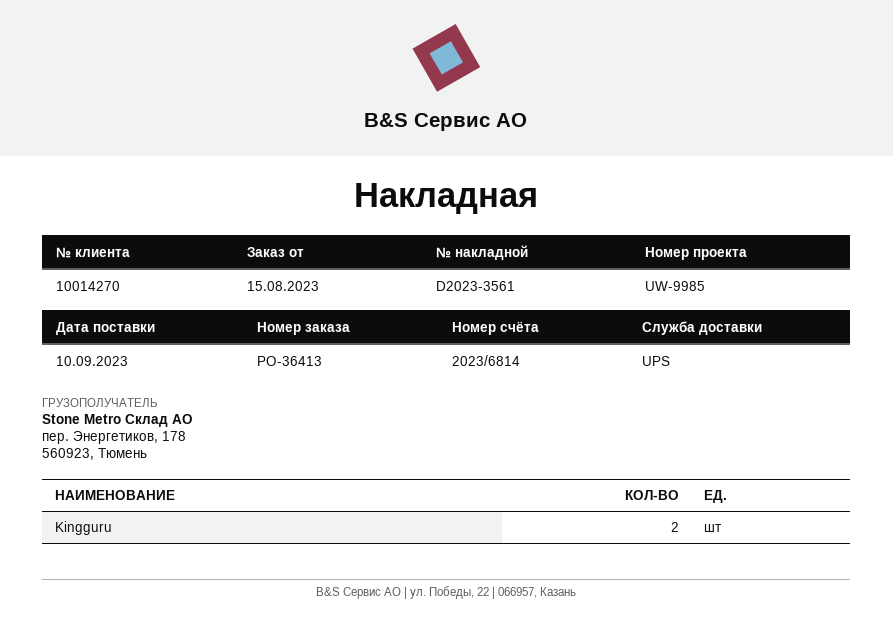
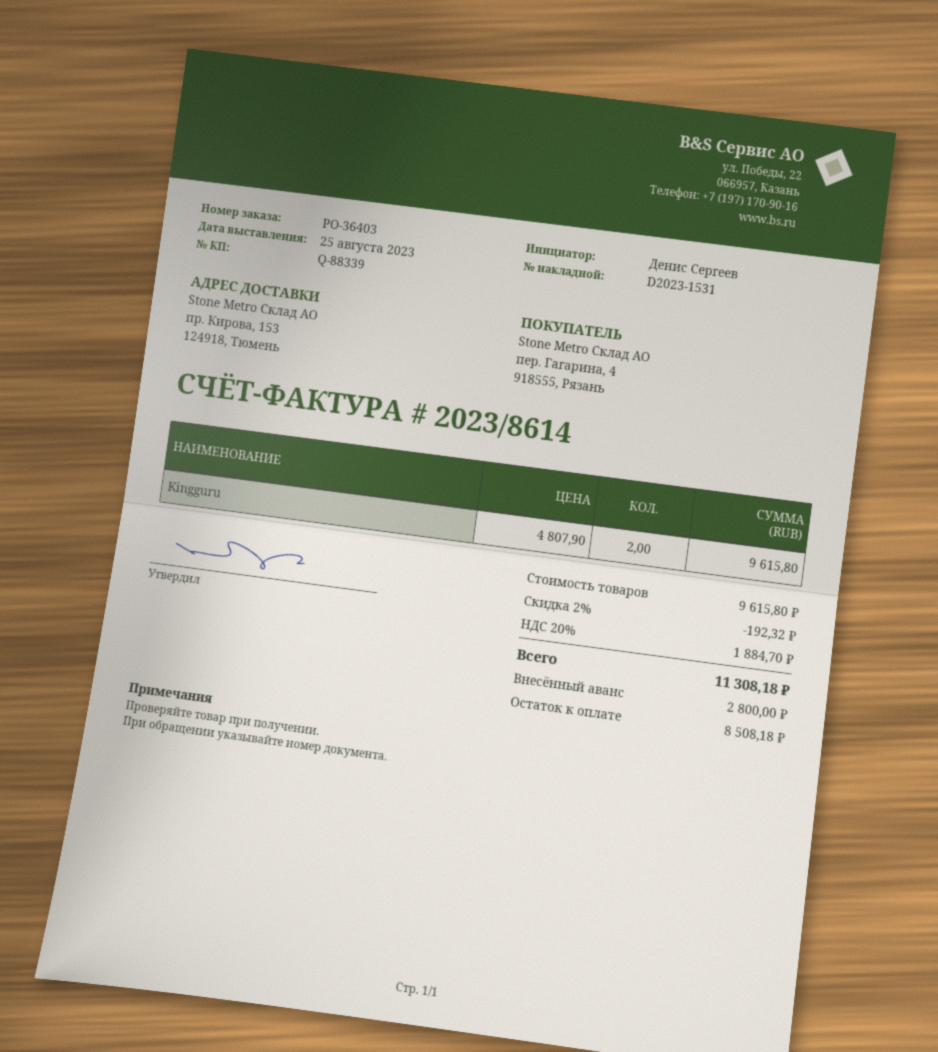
order number: PO-36413 -> PO-36403
delivery note number: D2023-3561 -> D2023-1531
invoice number: 2023/6814 -> 2023/8614
ship to: пер. Энергетиков, 178, 560923, Тюмень -> пр. Кирова, 153, 124918, Тюмень

